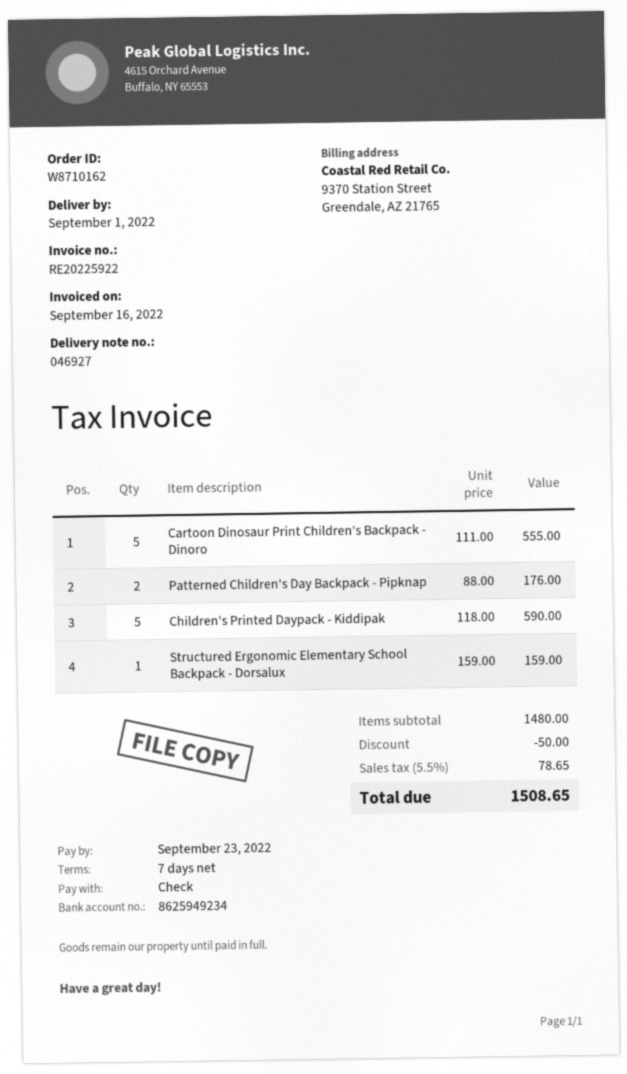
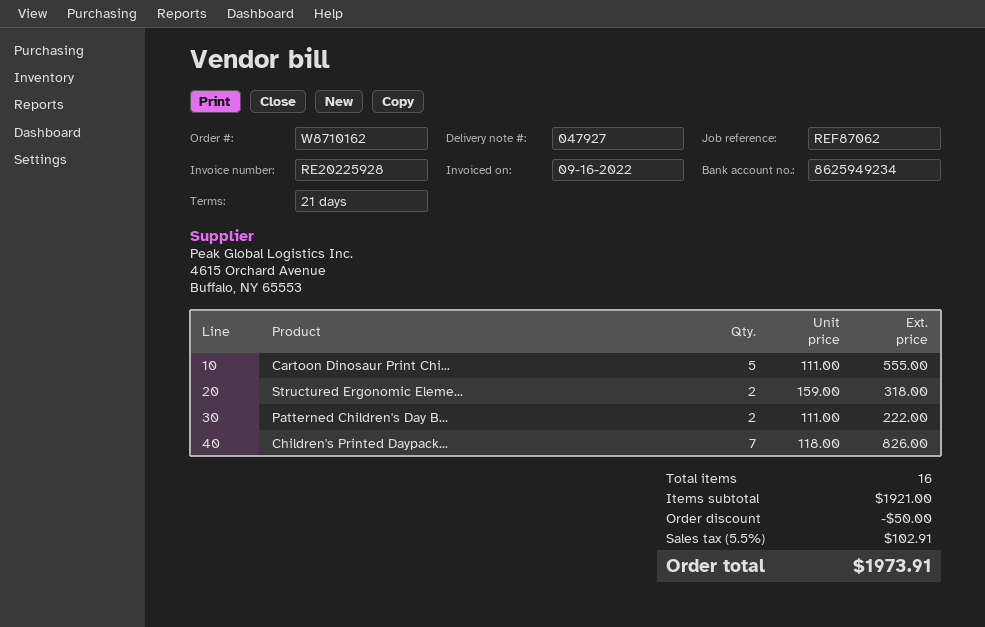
delivery note number: 046927 -> 047927
invoice number: RE20225922 -> RE20225928
payment terms: 7 days -> 21 days
Patterned Children's Day Backpack - Pipknap: 2 x 88.00 = 176.00 -> 2 x 111.00 = 222.00
Children's Printed Daypack - Kiddipak: 5 x 118.00 = 590.00 -> 7 x 118.00 = 826.00
Structured Ergonomic Elementary School Backpack - Dorsalux: 1 x 159.00 = 159.00 -> 2 x 159.00 = 318.00
subtotal: 1480.00 -> 1921.00
tax: 5.5% = 78.65 -> 5.5% = 102.91
total: 1508.65 -> 1973.91

